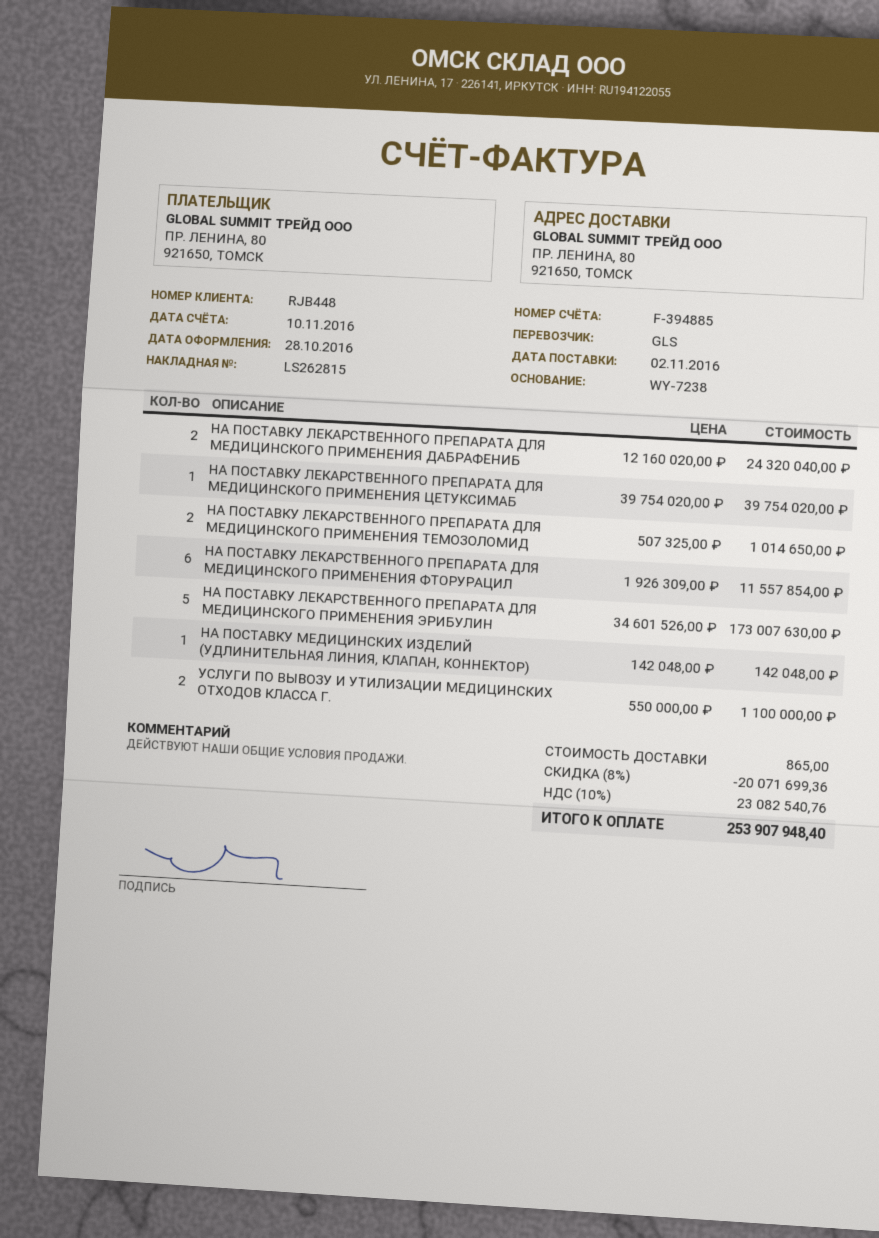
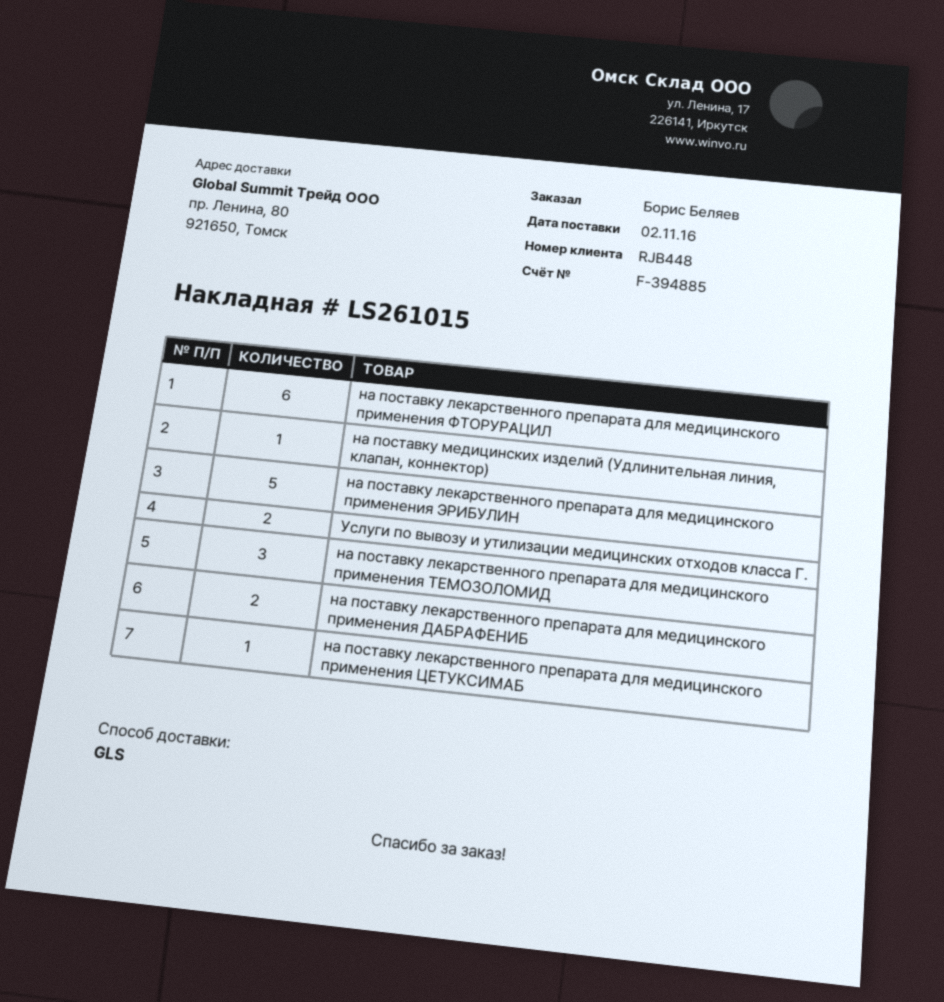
delivery note number: LS262815 -> LS261015
НА ПОСТАВКУ ЛЕКАРСТВЕННОГО ПРЕПАРАТА ДЛЯ МЕДИЦИНСКОГО ПРИМЕНЕНИЯ ТЕМОЗОЛОМИД: 2 -> 3

